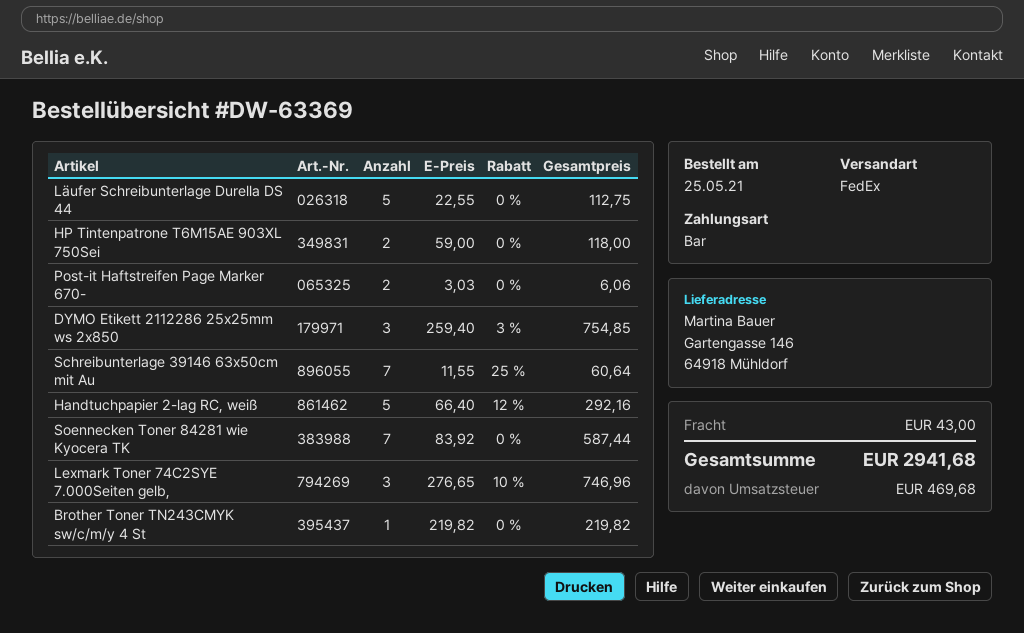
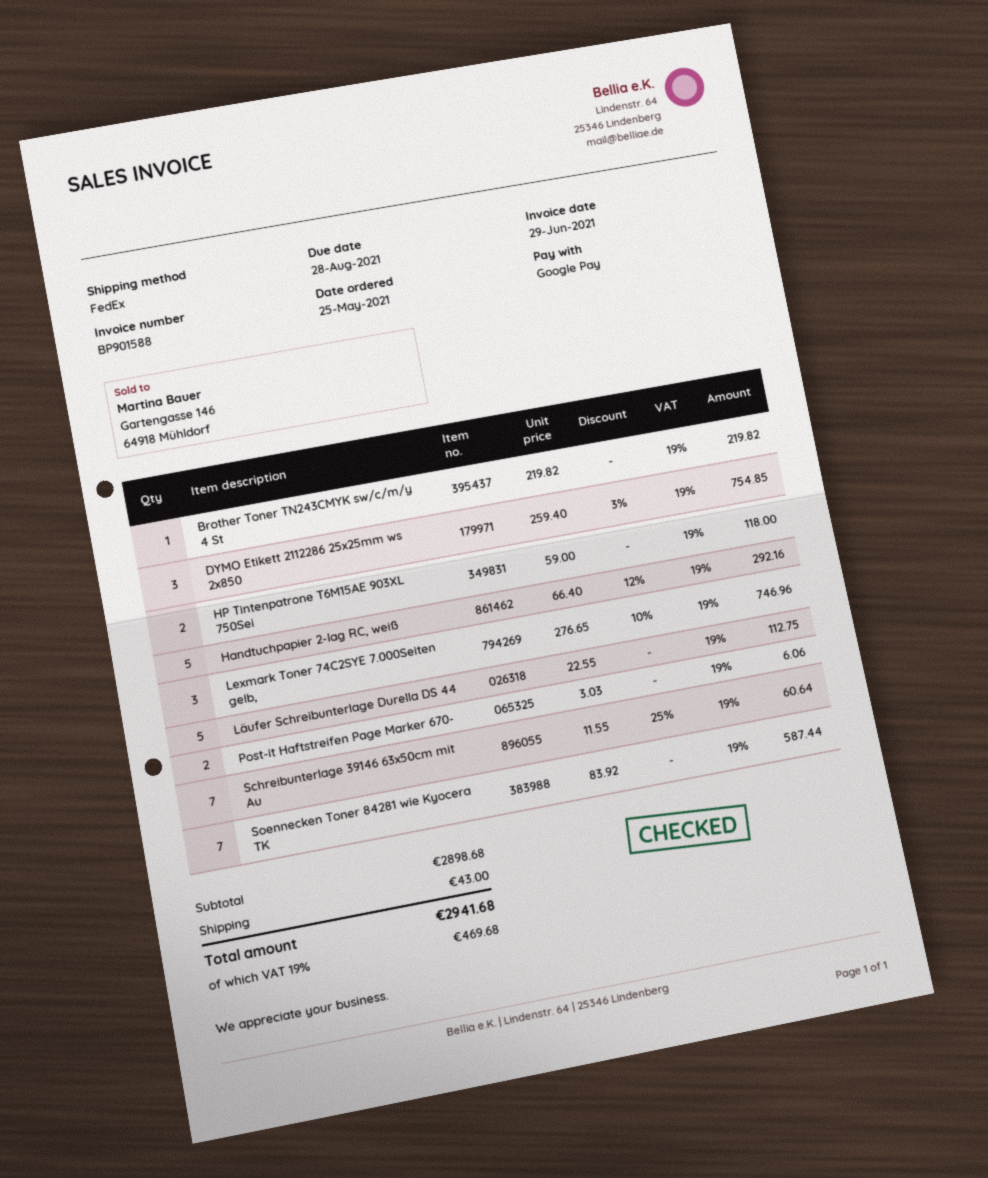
payment method: cash -> Google Pay

